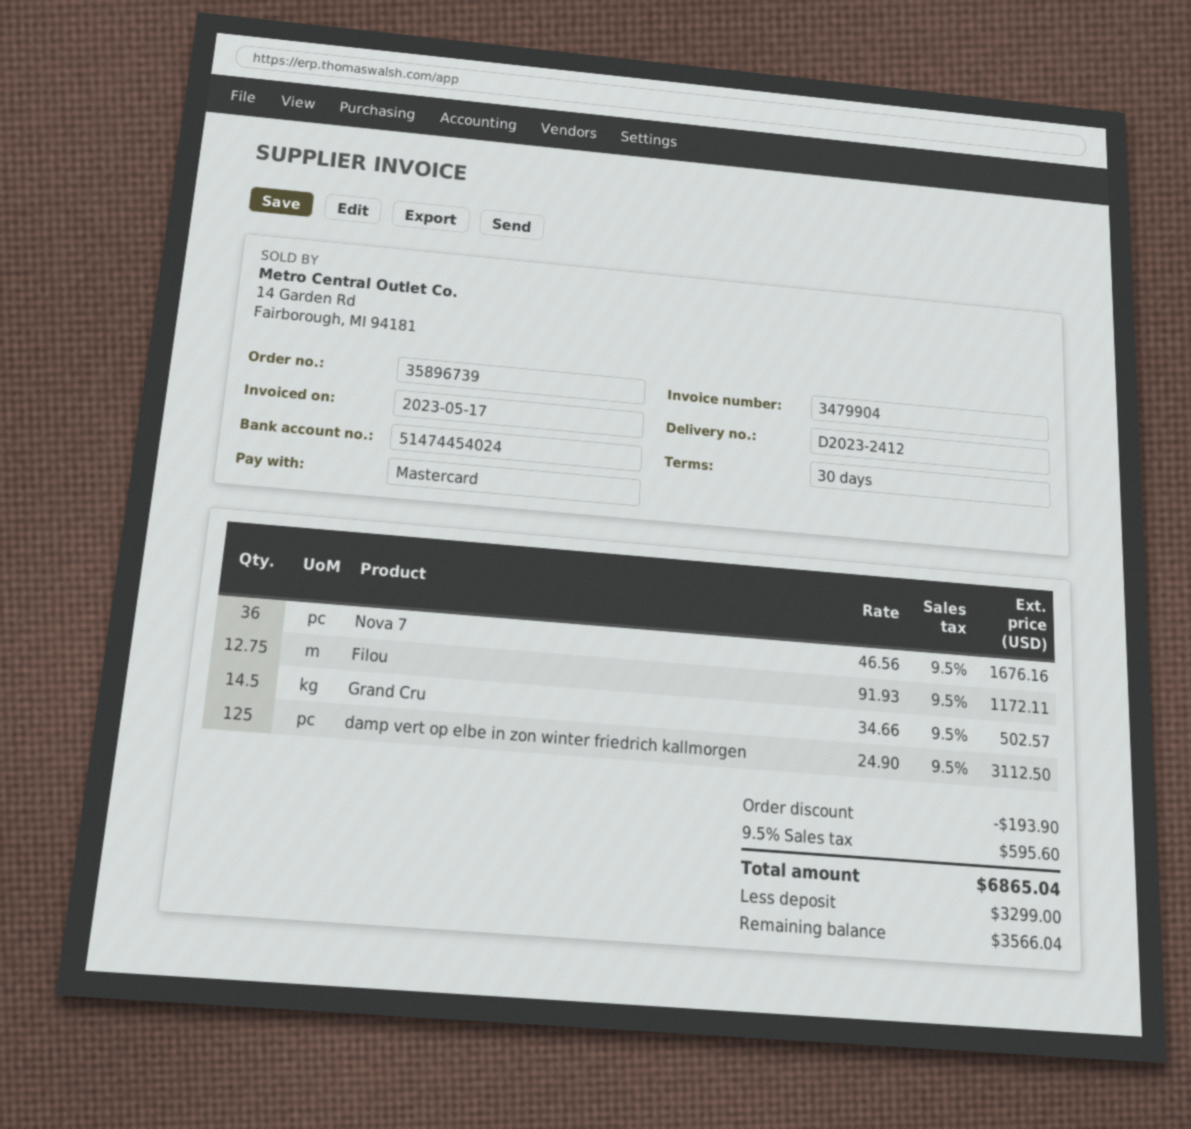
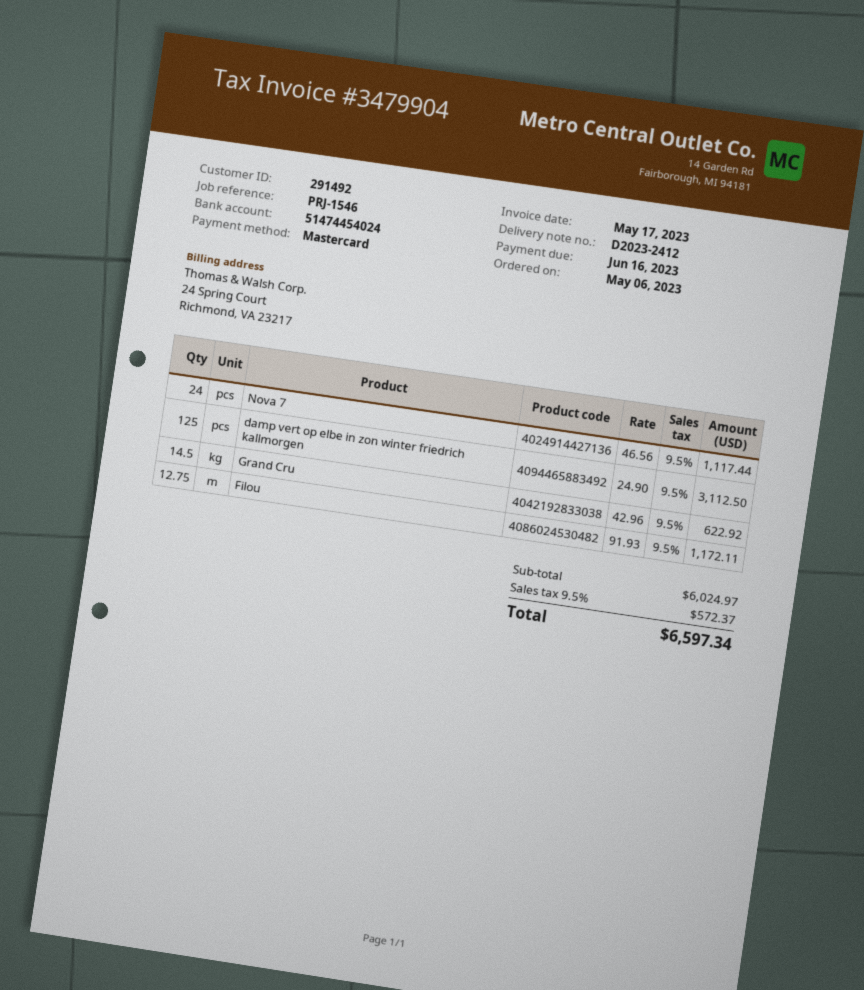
Nova 7: 36 x 46.56 = 1676.16 -> 24 x 46.56 = 1117.44
Grand Cru: 14.5 x 34.66 = 502.57 -> 14.5 x 42.96 = 622.92
discount: 193.90 -> none
tax: 9.5% = 595.60 -> 9.5% = 572.37
total: 6865.04 -> 6597.34

